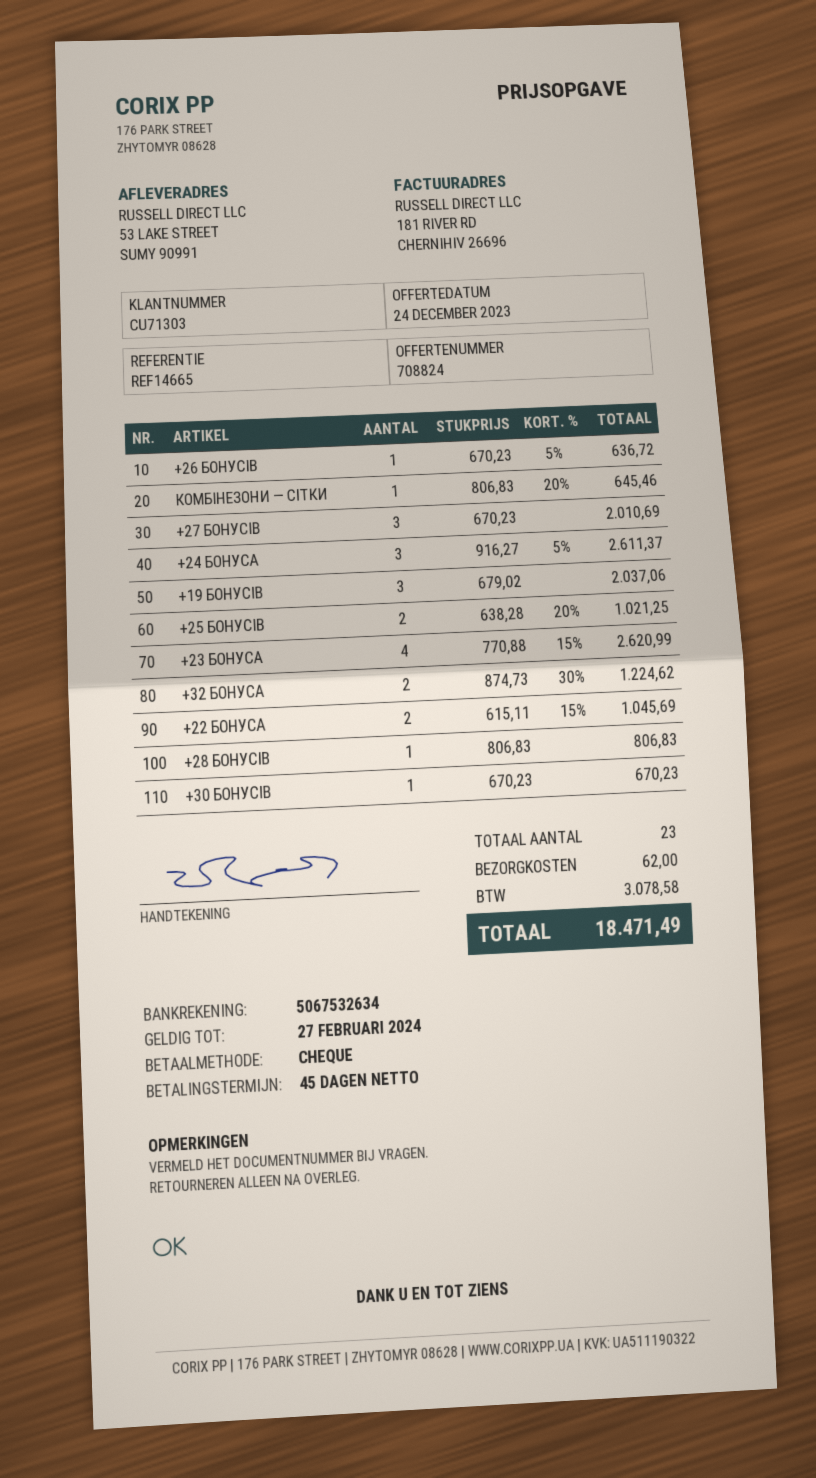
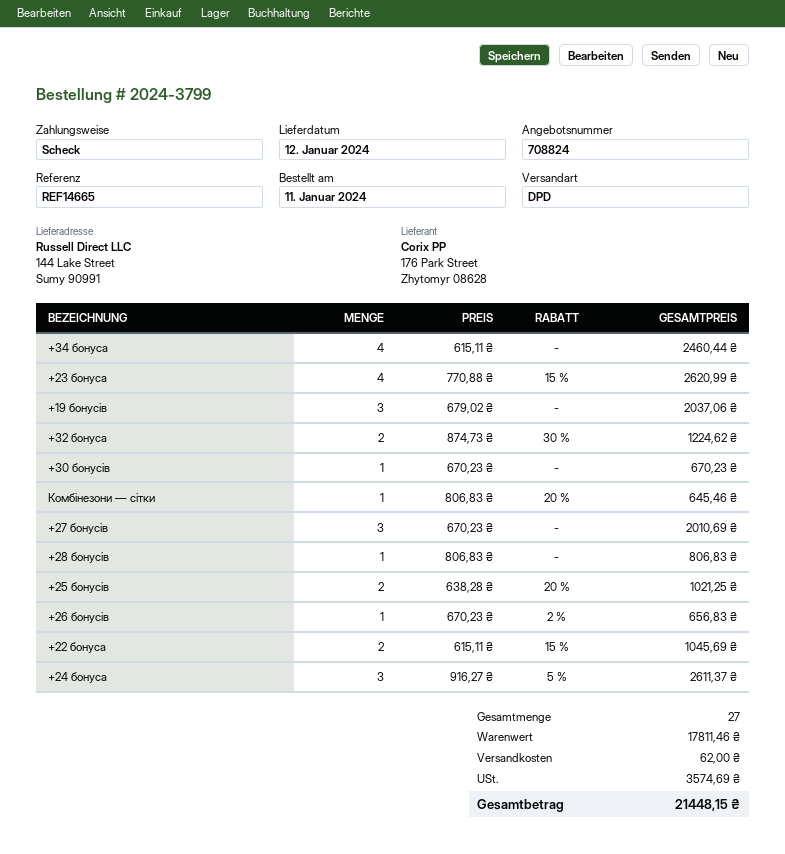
ship to: 53 LAKE STREET, SUMY 90991 -> 144 Lake Street, Sumy 90991
+26 БОНУСІВ: 1 x 670.23 - 5% = 636.72 -> 1 x 670.23 - 2% = 656.83
+34 бонуса: none -> 4 x 615.11 = 2460.44
total quantity: 23 -> 27
tax: 3078.58 -> 3574.69
total: 18471.49 -> 21448.15

